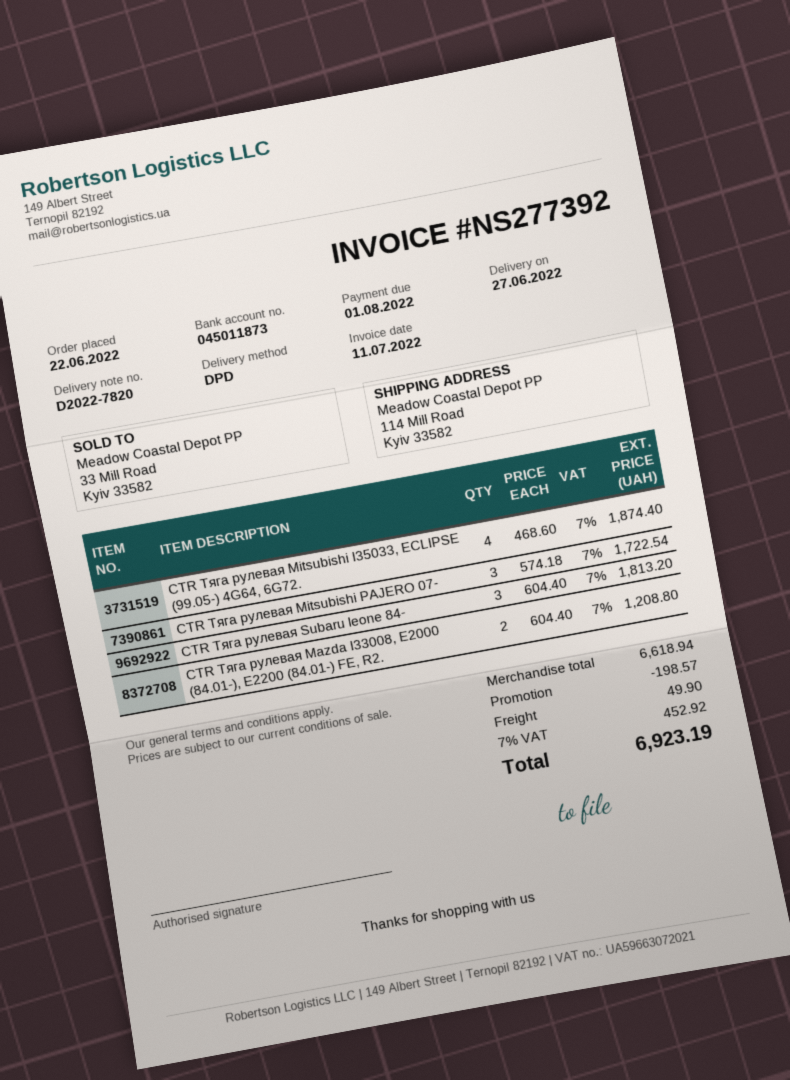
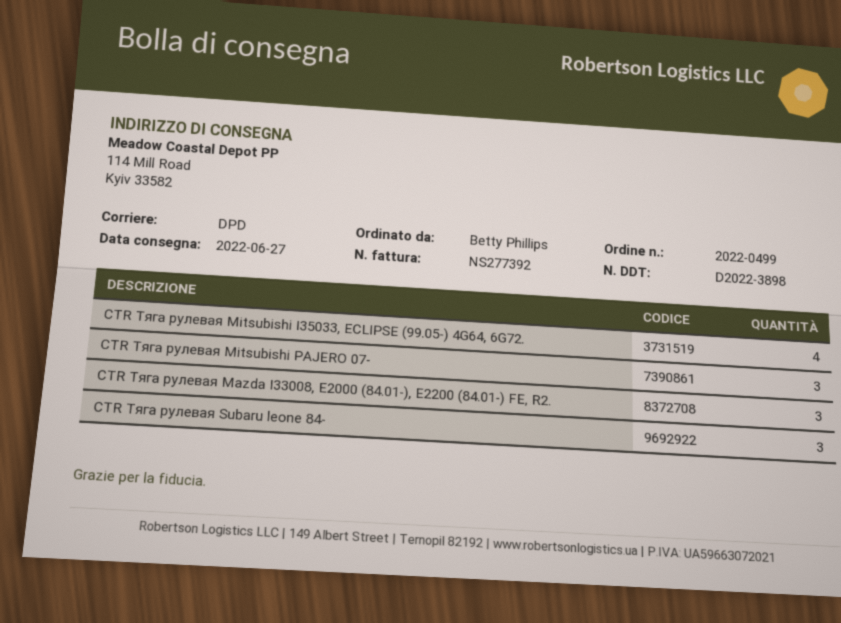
delivery note number: D2022-7820 -> D2022-3898
CTR Тяга рулевая Mazda I33008, E2000 (84.01-), E2200 (84.01-) FE, R2.: 2 -> 3

